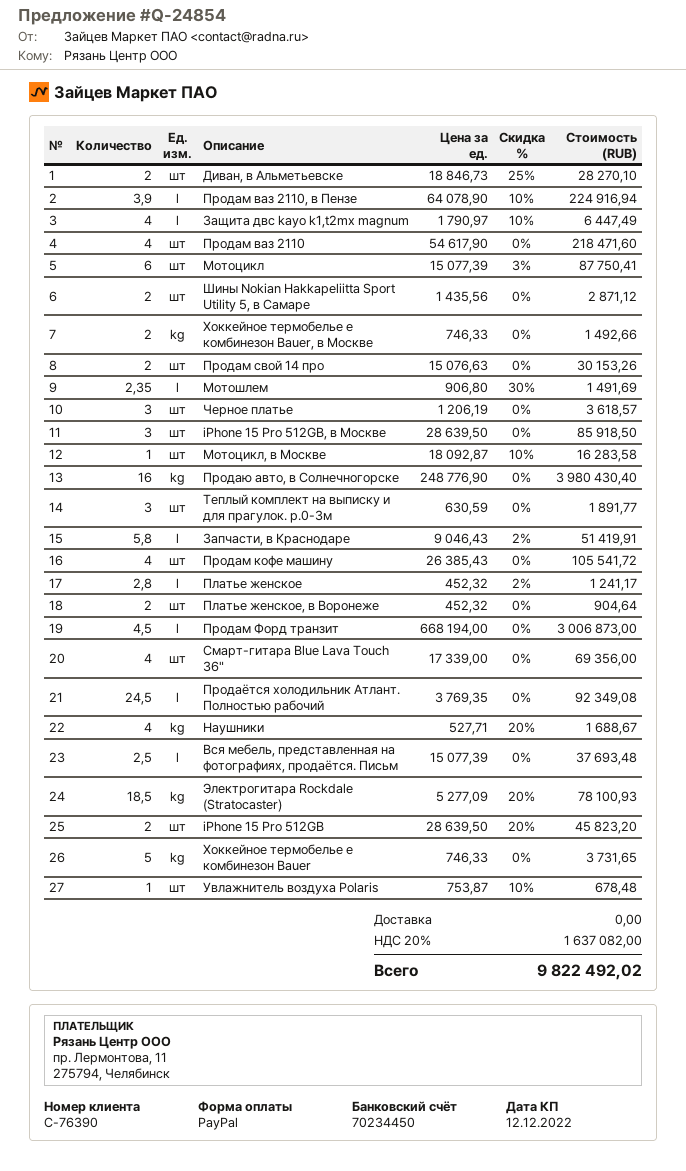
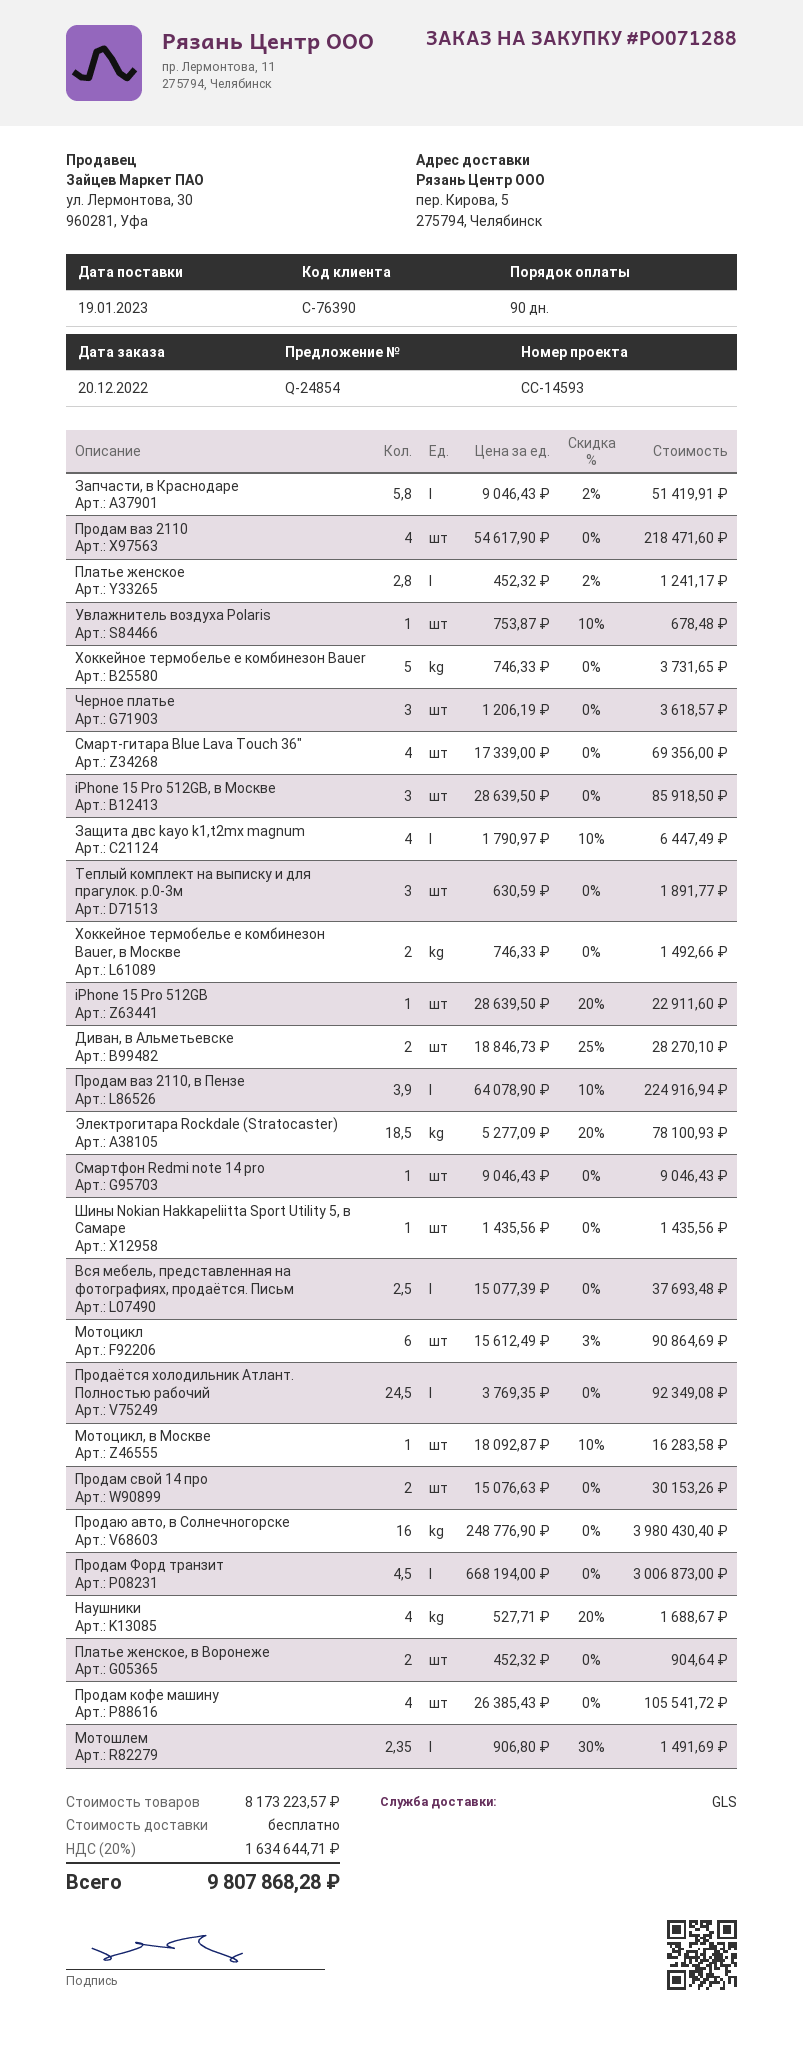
Мотоцикл: 6 x 15077.39 - 3% = 87750.41 -> 6 x 15612.49 - 3% = 90864.69
Шины Nokian Hakkapeliitta Sport Utility 5, в Самаре: 2 x 1435.56 = 2871.12 -> 1 x 1435.56 = 1435.56
iPhone 15 Pro 512GB: 2 x 28639.50 - 20% = 45823.20 -> 1 x 28639.50 - 20% = 22911.60
Смартфон Redmi note 14 pro: none -> 1 x 9046.43 = 9046.43
tax: 20% = 1637082.00 -> 20% = 1634644.71
total: 9822492.02 -> 9807868.28

